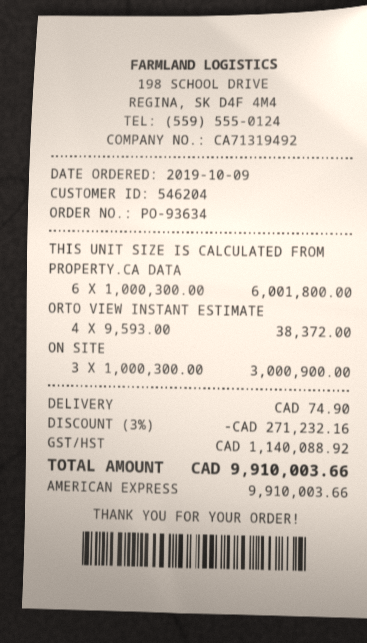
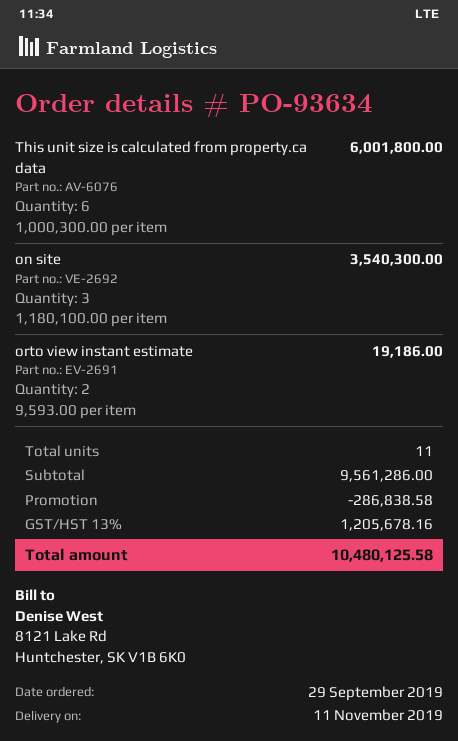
order date: 2019-10-09 -> 2019-09-29
ORTO VIEW INSTANT ESTIMATE: 4 x 9593.00 = 38372.00 -> 2 x 9593.00 = 19186.00
ON SITE: 3 x 1000300.00 = 3000900.00 -> 3 x 1180100.00 = 3540300.00
discount: 271232.16 -> 286838.58
shipping: 74.90 -> none
tax: 1140088.92 -> 1205678.16
total: 9910003.66 -> 10480125.58

